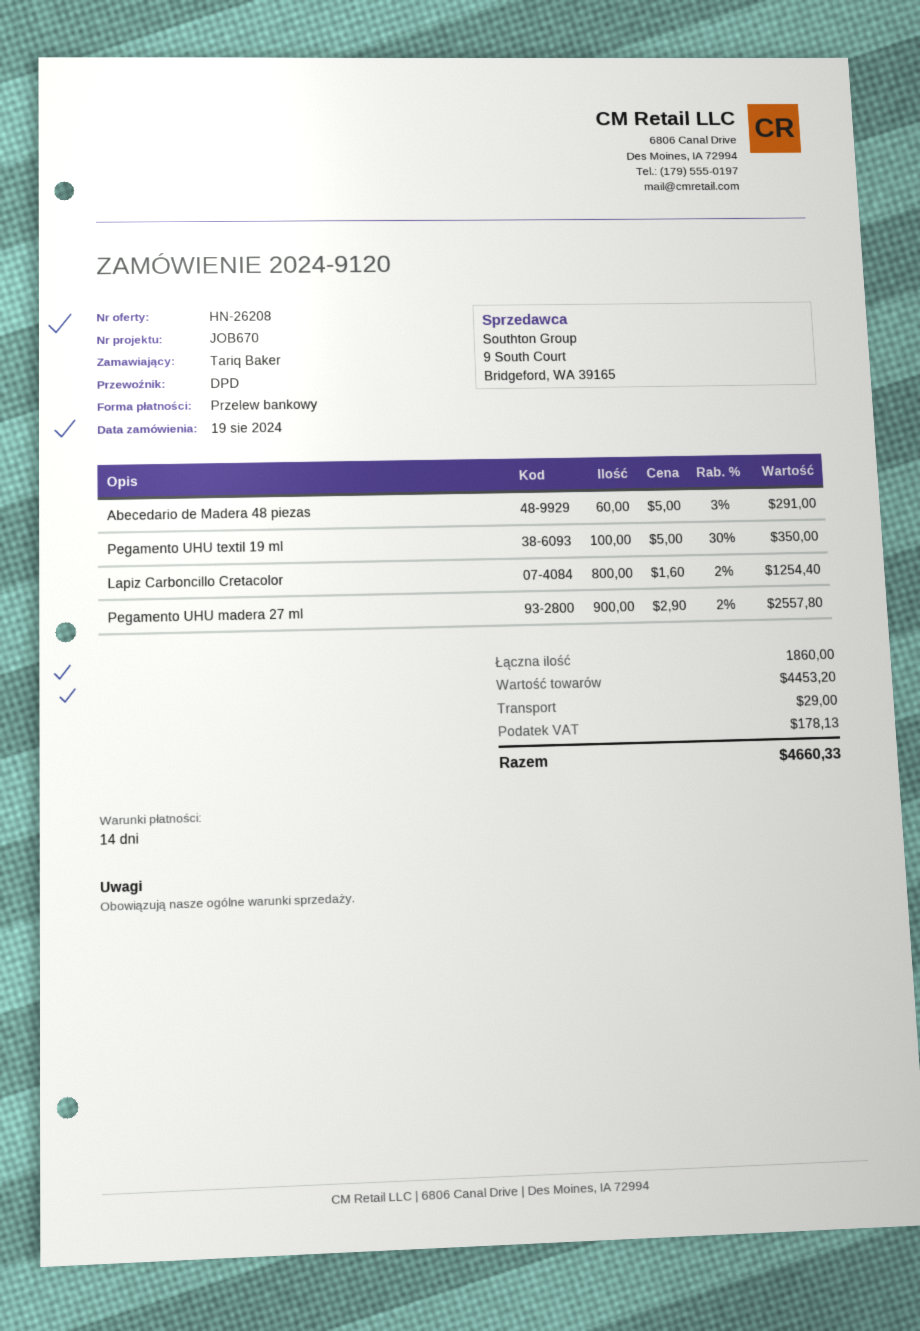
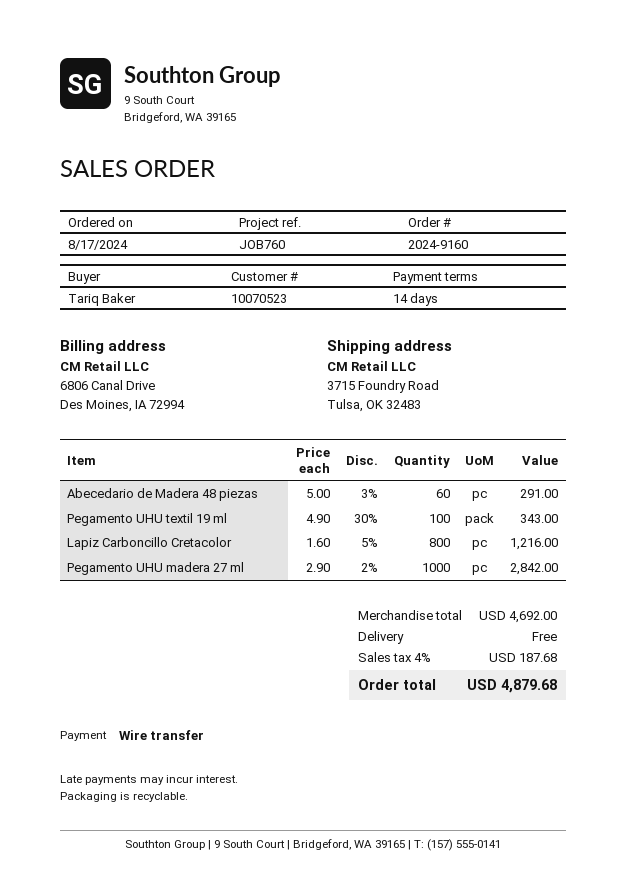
order number: 2024-9120 -> 2024-9160
order date: 2024-08-19 -> 2024-08-17
reference: JOB670 -> JOB760
Pegamento UHU textil 19 ml: 100 x 5.00 - 30% = 350.00 -> 100 x 4.90 - 30% = 343.00
Lapiz Carboncillo Cretacolor: 800 x 1.60 - 2% = 1254.40 -> 800 x 1.60 - 5% = 1216.00
Pegamento UHU madera 27 ml: 900 x 2.90 - 2% = 2557.80 -> 1000 x 2.90 - 2% = 2842.00
subtotal: 4453.20 -> 4692.00
shipping: 29.00 -> 0.00
tax: 178.13 -> 187.68
total: 4660.33 -> 4879.68

